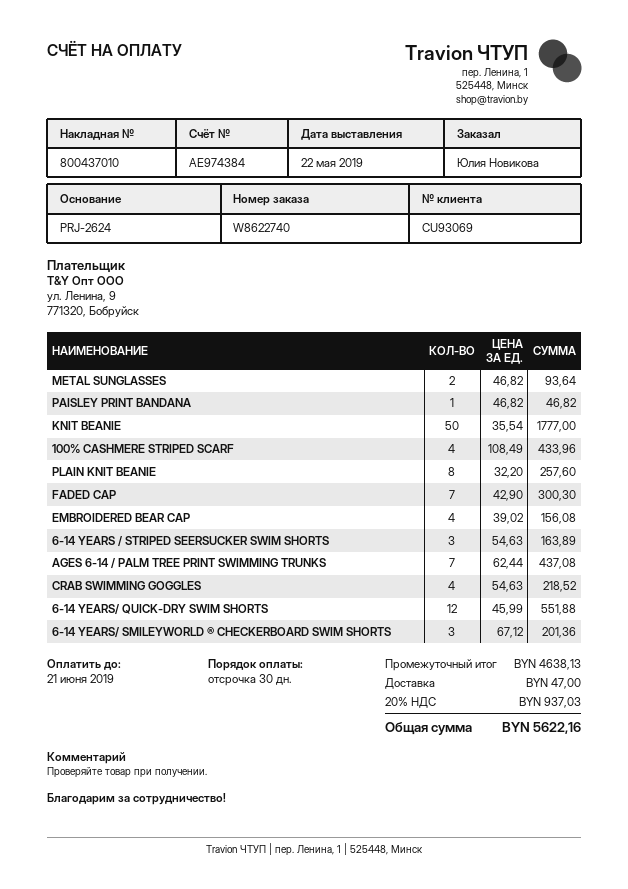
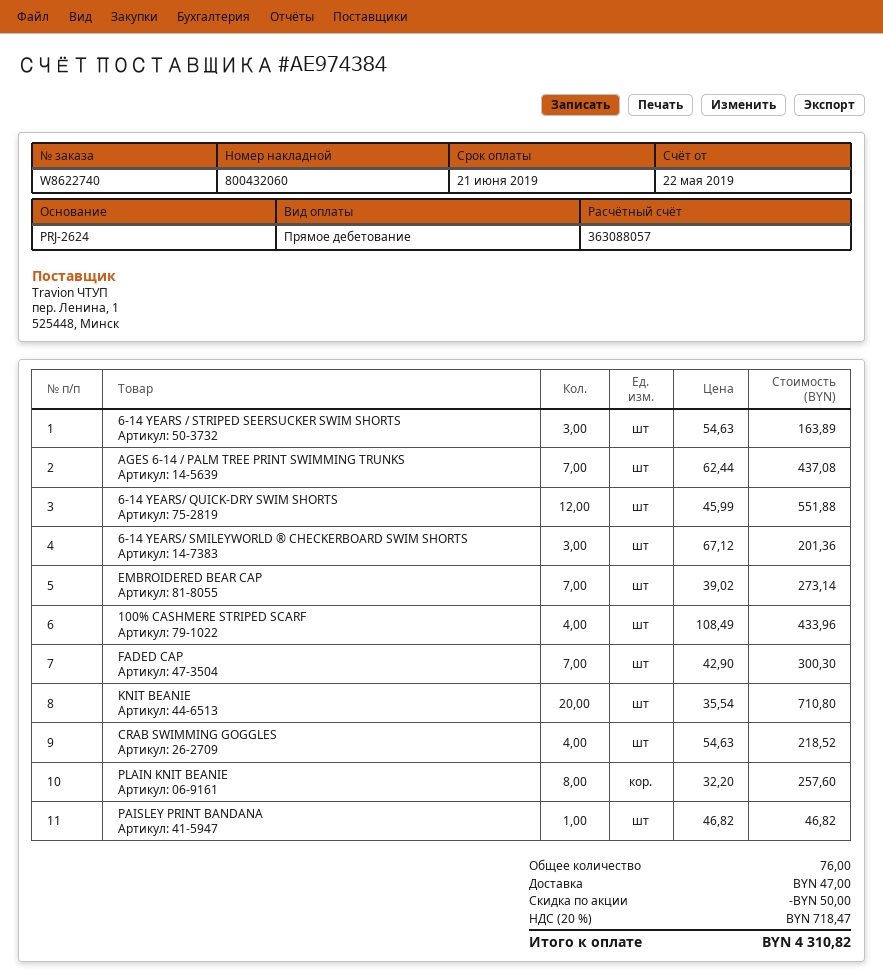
delivery note number: 800437010 -> 800432060
METAL SUNGLASSES: 2 x 46.82 = 93.64 -> none
KNIT BEANIE: 50 x 35.54 = 1777.00 -> 20 x 35.54 = 710.80
EMBROIDERED BEAR CAP: 4 x 39.02 = 156.08 -> 7 x 39.02 = 273.14
discount: none -> 50.00
tax: 20% = 937.03 -> 20% = 718.47
total: 5622.16 -> 4310.82

